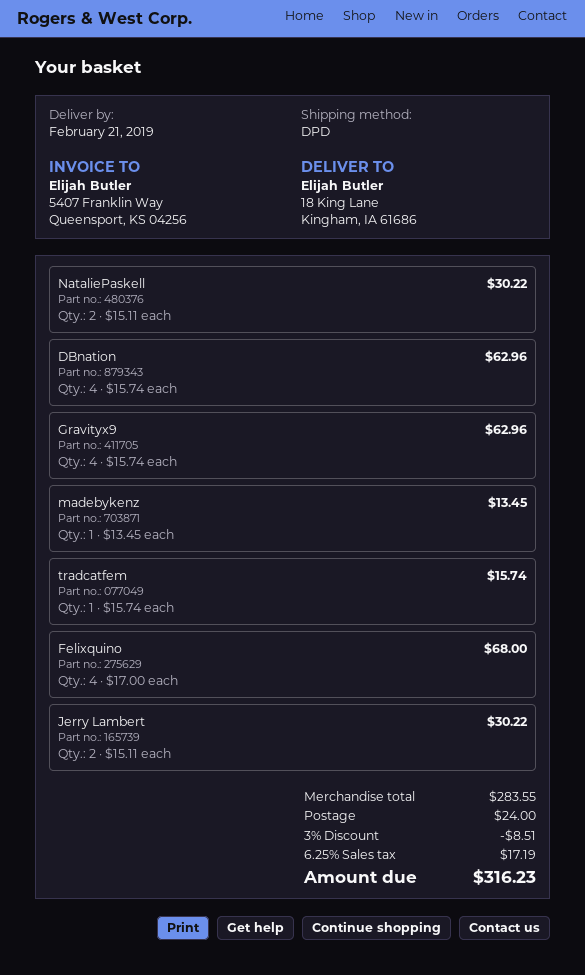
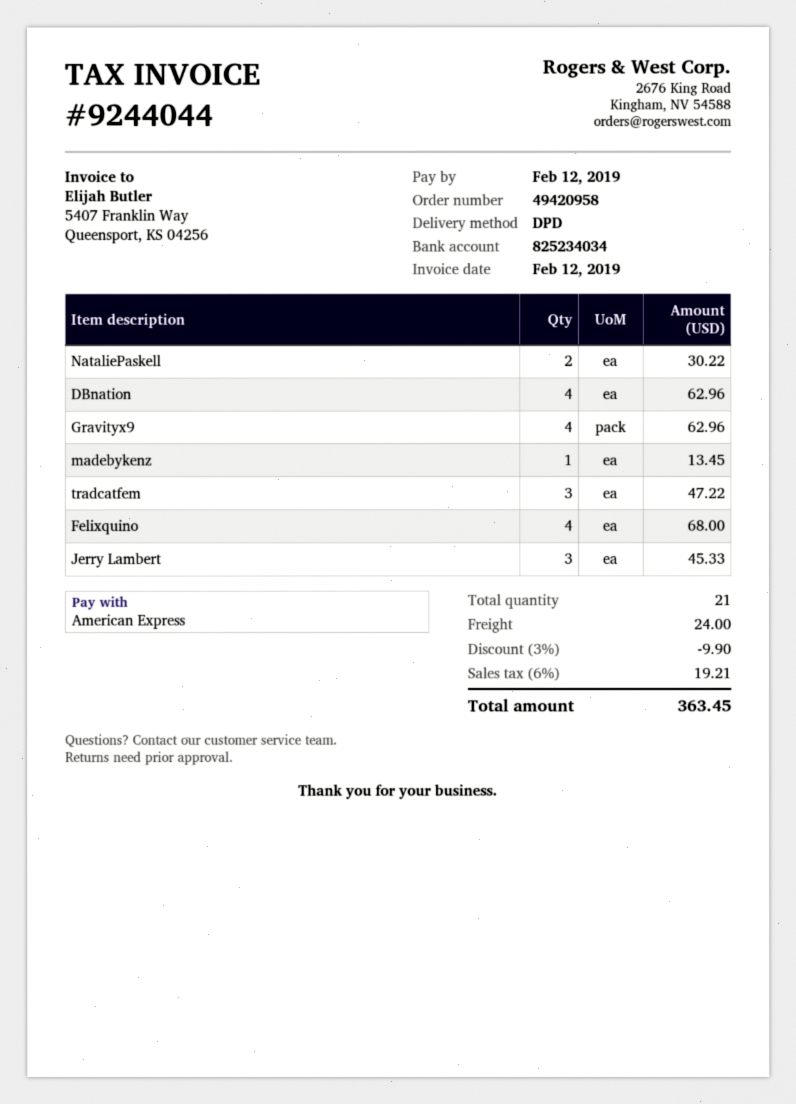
tradcatfem: 1 for 15.74 -> 3 for 47.22
Jerry Lambert: 2 for 30.22 -> 3 for 45.33
discount: 3% = 8.51 -> 3% = 9.90
tax: 6.25% = 17.19 -> 6% = 19.21
total: 316.23 -> 363.45

